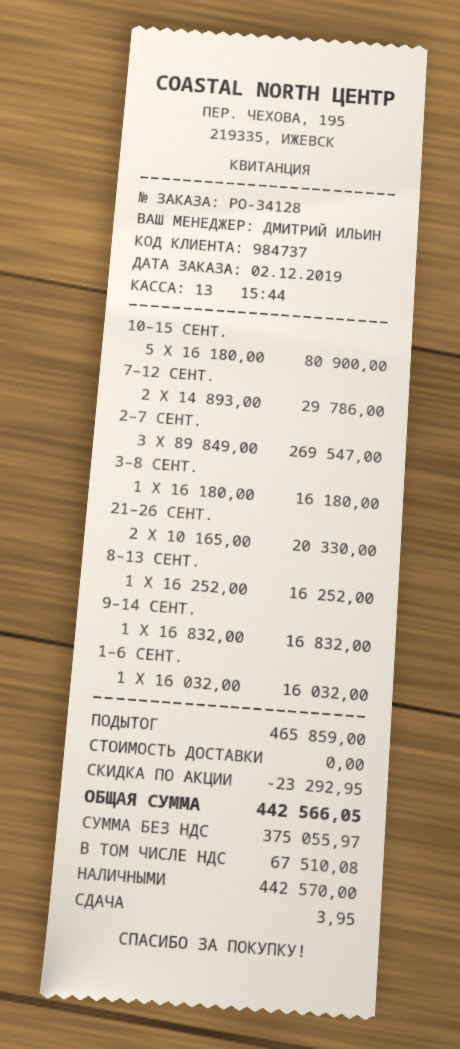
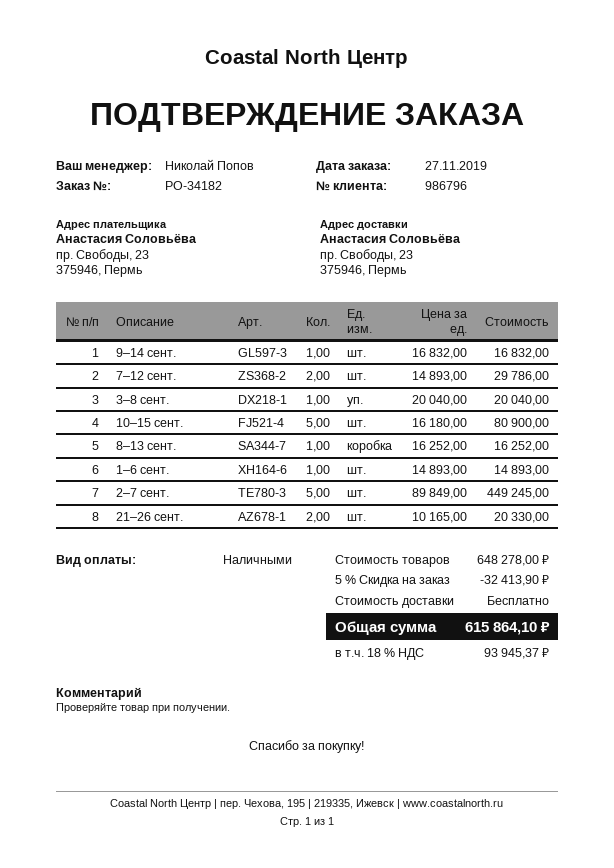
order number: PO-34128 -> PO-34182
order date: 2019-12-02 -> 2019-11-27
customer number: 984737 -> 986796
sales rep: ДМИТРИЙ ИЛЬИН -> Николай Попов
2–7 СЕНТ.: 3 x 89849.00 = 269547.00 -> 5 x 89849.00 = 449245.00
3–8 СЕНТ.: 1 x 16180.00 = 16180.00 -> 1 x 20040.00 = 20040.00
1–6 СЕНТ.: 1 x 16032.00 = 16032.00 -> 1 x 14893.00 = 14893.00
subtotal: 465859.00 -> 648278.00
discount: 23292.95 -> 32413.90
tax: 67510.08 -> 93945.37
total: 442566.05 -> 615864.10

